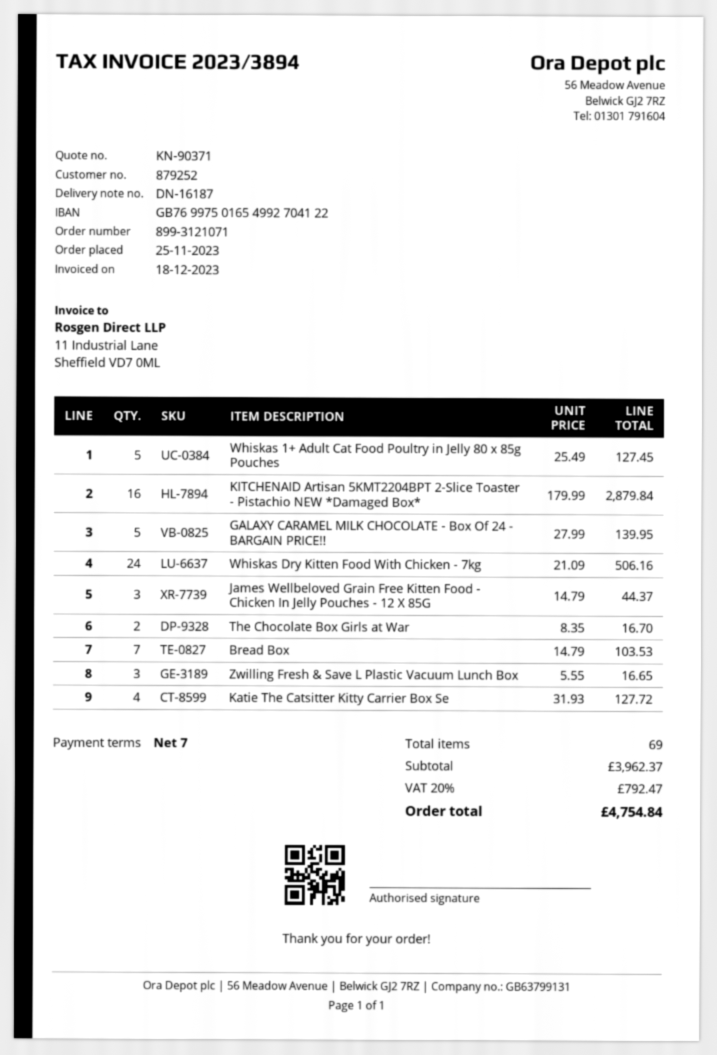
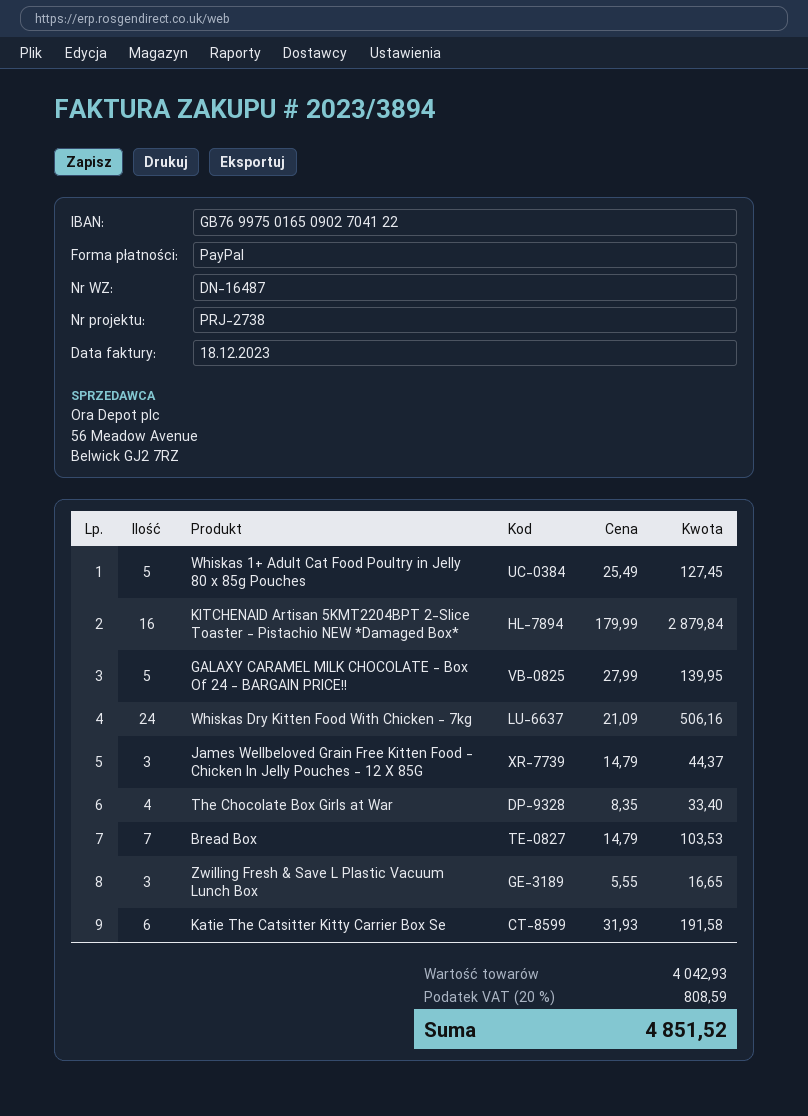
delivery note number: DN-16187 -> DN-16487
bank account: GB76997501654992704122 -> GB76997501650902704122
The Chocolate Box Girls at War: 2 x 8.35 = 16.70 -> 4 x 8.35 = 33.40
Katie The Catsitter Kitty Carrier Box Se: 4 x 31.93 = 127.72 -> 6 x 31.93 = 191.58
subtotal: 3962.37 -> 4042.93
tax: 20% = 792.47 -> 20% = 808.59
total: 4754.84 -> 4851.52

